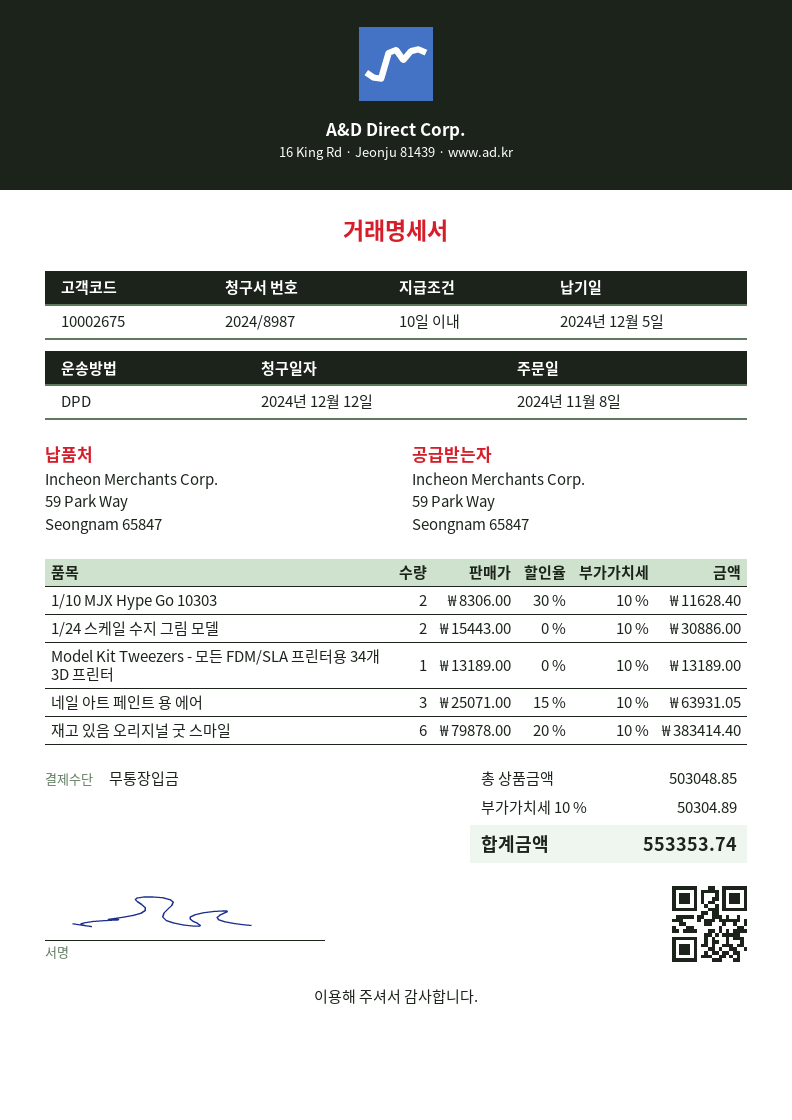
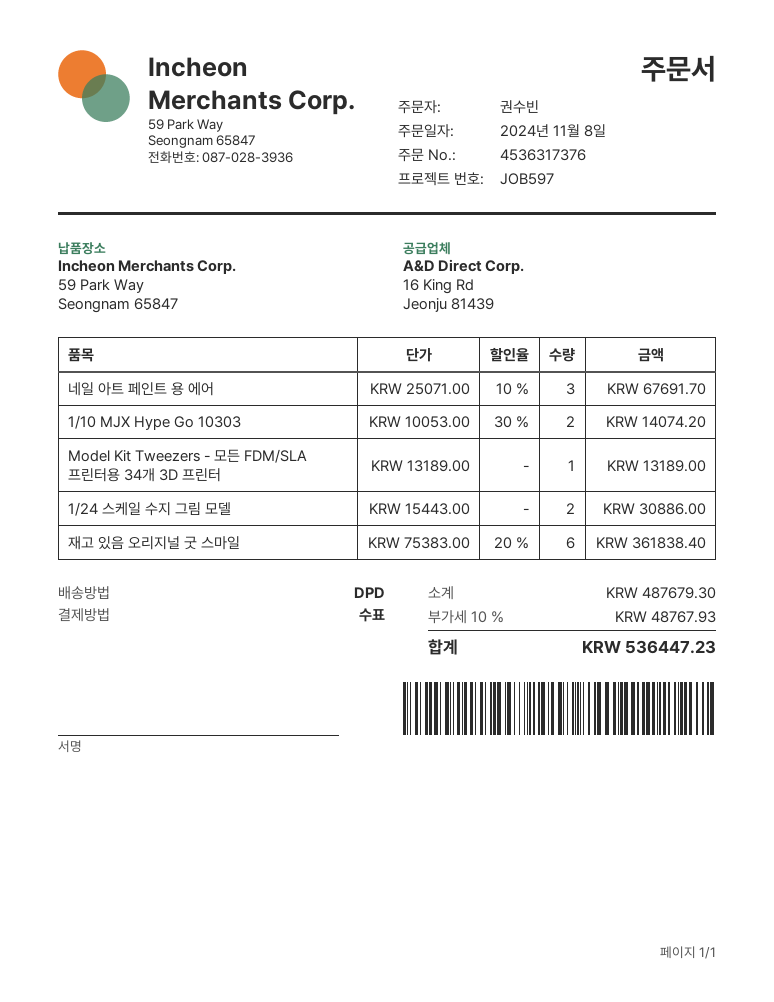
payment method: bank transfer -> cheque
1/10 MJX Hype Go 10303: 2 x 8306.00 - 30% = 11628.40 -> 2 x 10053.00 - 30% = 14074.20
네일 아트 페인트 용 에어: 3 x 25071.00 - 15% = 63931.05 -> 3 x 25071.00 - 10% = 67691.70
재고 있음 오리지널 굿 스마일: 6 x 79878.00 - 20% = 383414.40 -> 6 x 75383.00 - 20% = 361838.40
subtotal: 503048.85 -> 487679.30
tax: 10% = 50304.89 -> 10% = 48767.93
total: 553353.74 -> 536447.23

